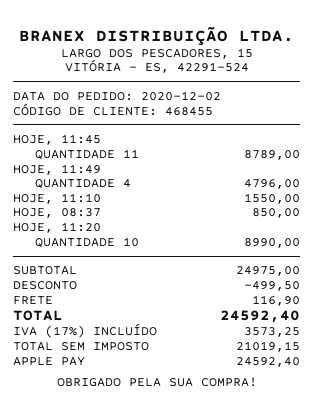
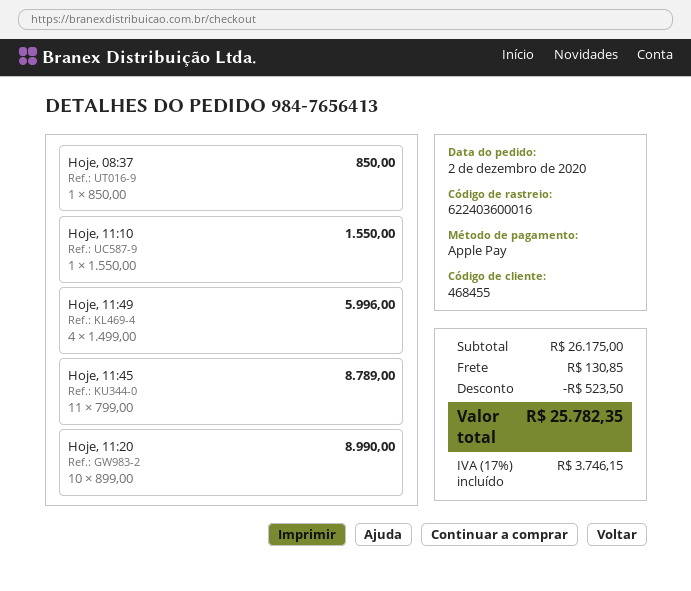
HOJE, 11:49: 4 for 4796.00 -> 4 for 5996.00
subtotal: 24975.00 -> 26175.00
discount: 499.50 -> 523.50
shipping: 116.90 -> 130.85
tax: 17% = 3573.25 -> 17% = 3746.15
total: 24592.40 -> 25782.35

